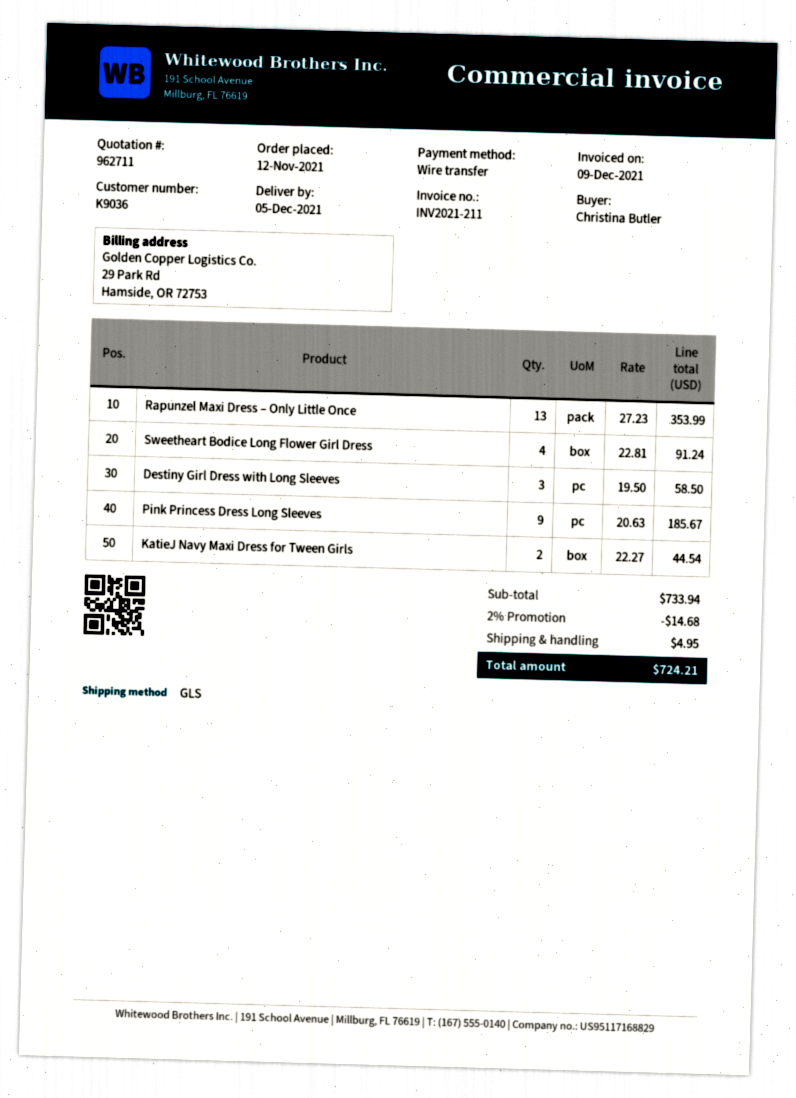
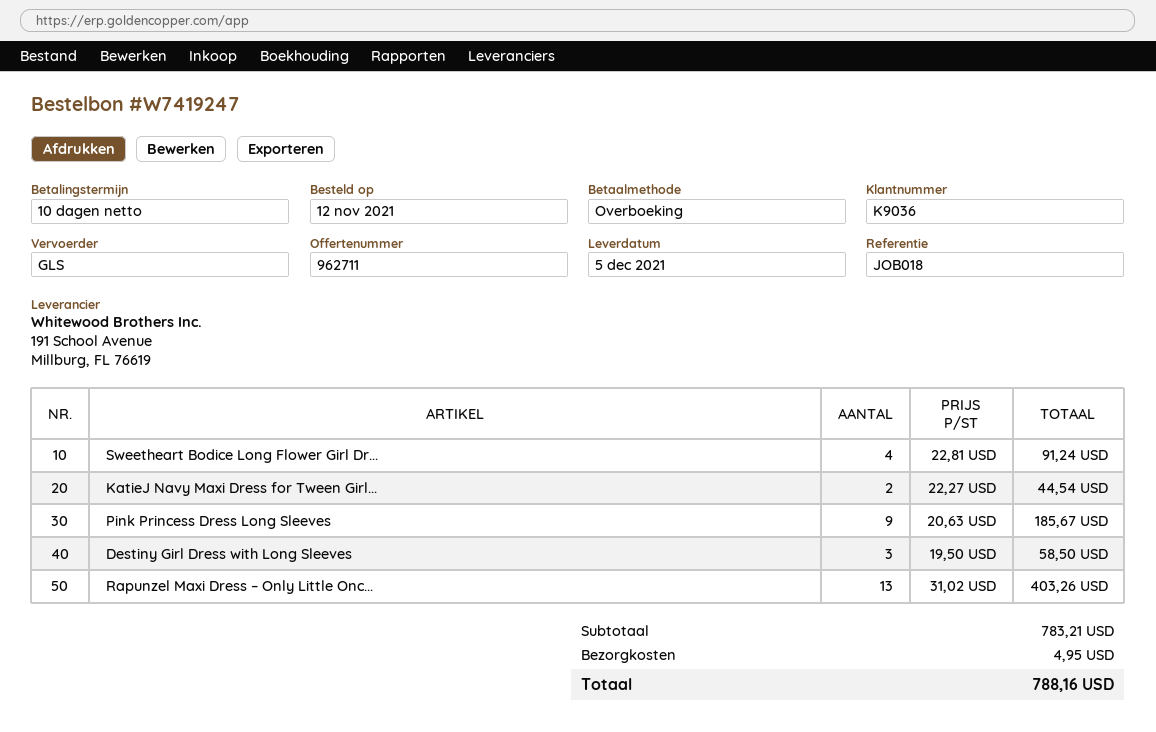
Rapunzel Maxi Dress – Only Little Once: 13 x 27.23 = 353.99 -> 13 x 31.02 = 403.26
subtotal: 733.94 -> 783.21
discount: 2% = 14.68 -> none
total: 724.21 -> 788.16

